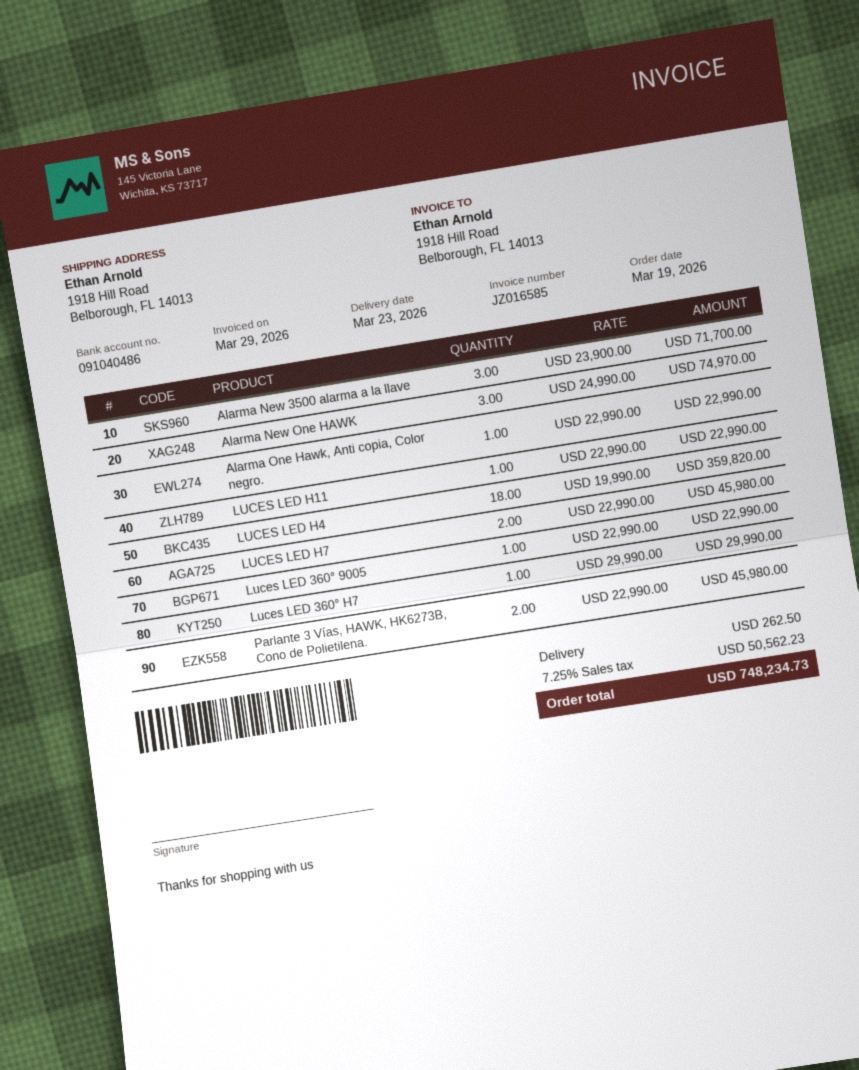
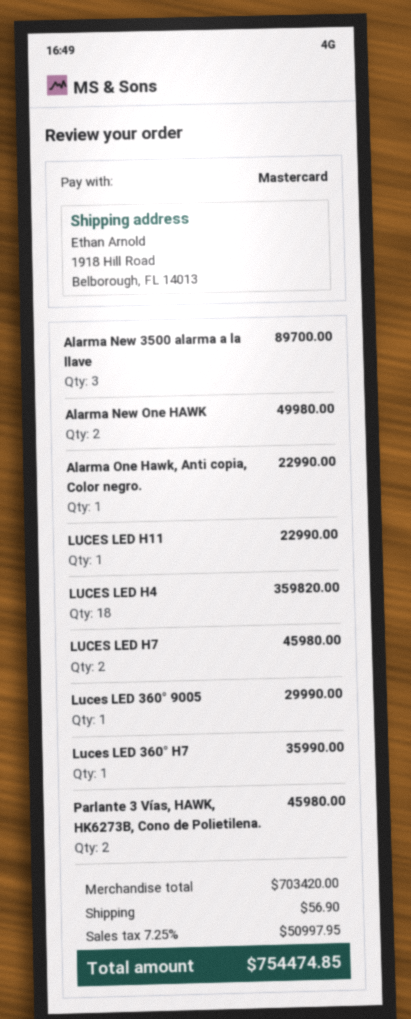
Alarma New 3500 alarma a la llave: 3 for 71700.00 -> 3 for 89700.00
Alarma New One HAWK: 3 for 74970.00 -> 2 for 49980.00
Luces LED 360° 9005: 1 for 22990.00 -> 1 for 29990.00
Luces LED 360° H7: 1 for 29990.00 -> 1 for 35990.00
shipping: 262.50 -> 56.90
tax: 7.25% = 50562.23 -> 7.25% = 50997.95
total: 748234.73 -> 754474.85

